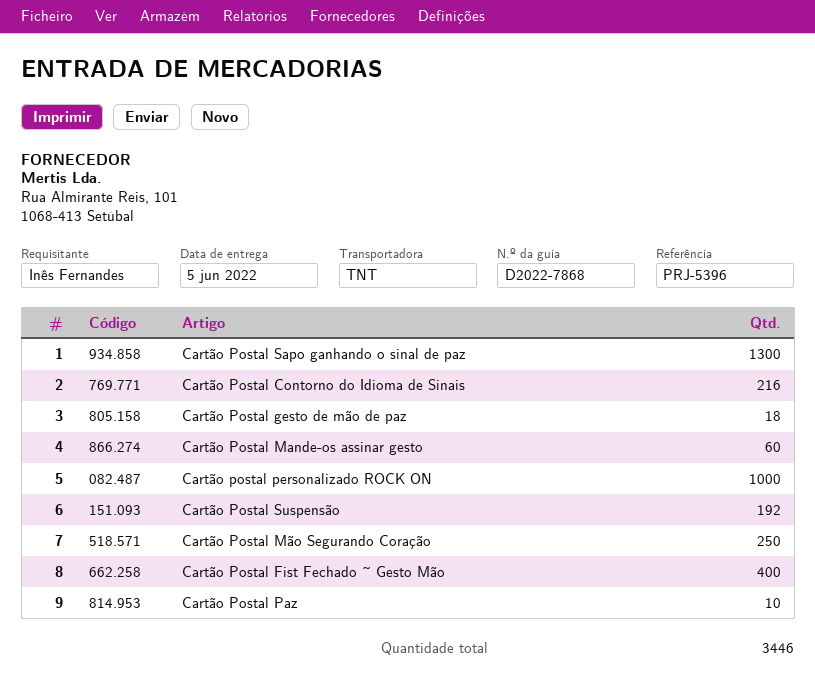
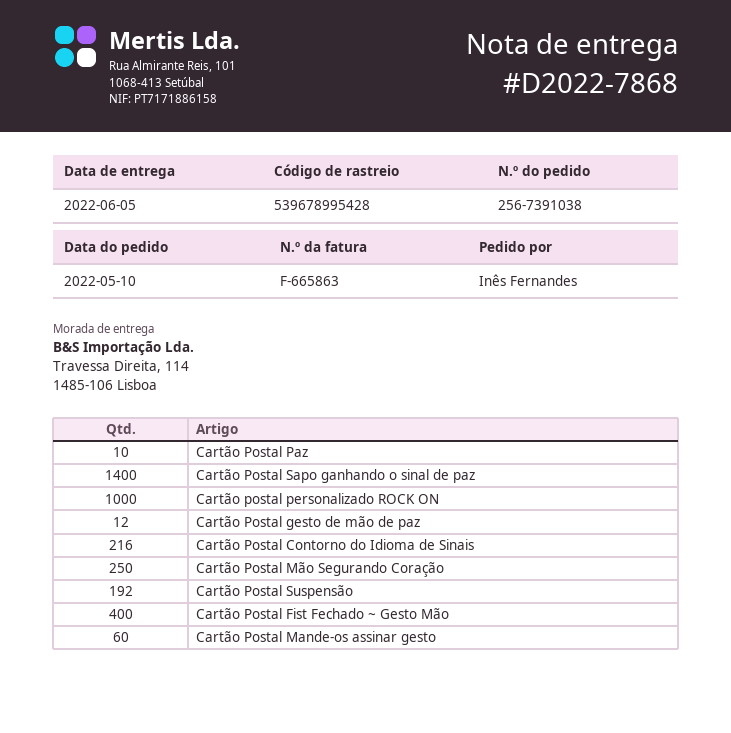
Cartão Postal Sapo ganhando o sinal de paz: 1300 -> 1400
Cartão Postal gesto de mão de paz: 18 -> 12

